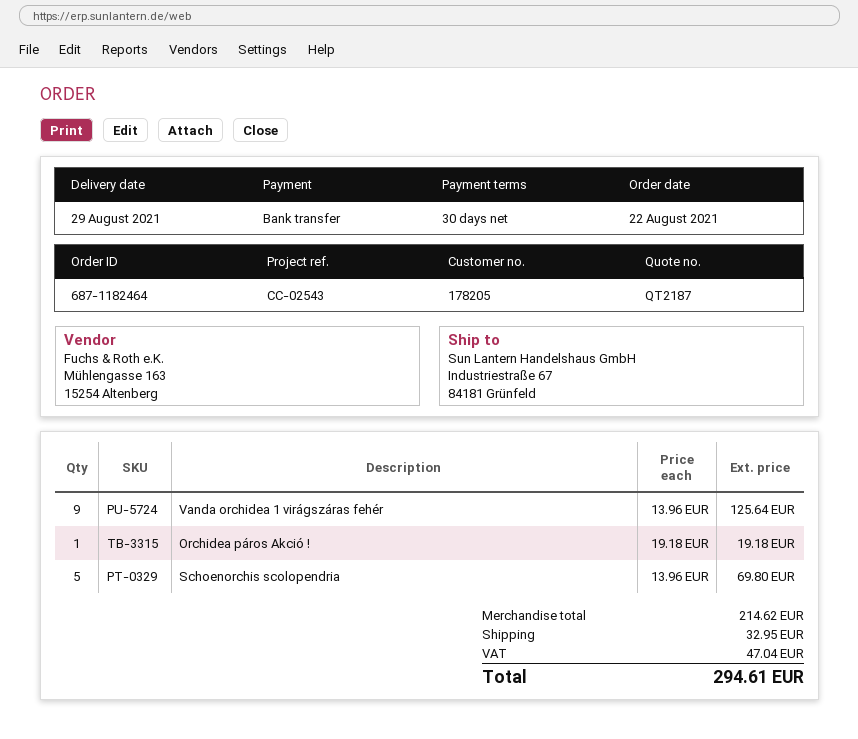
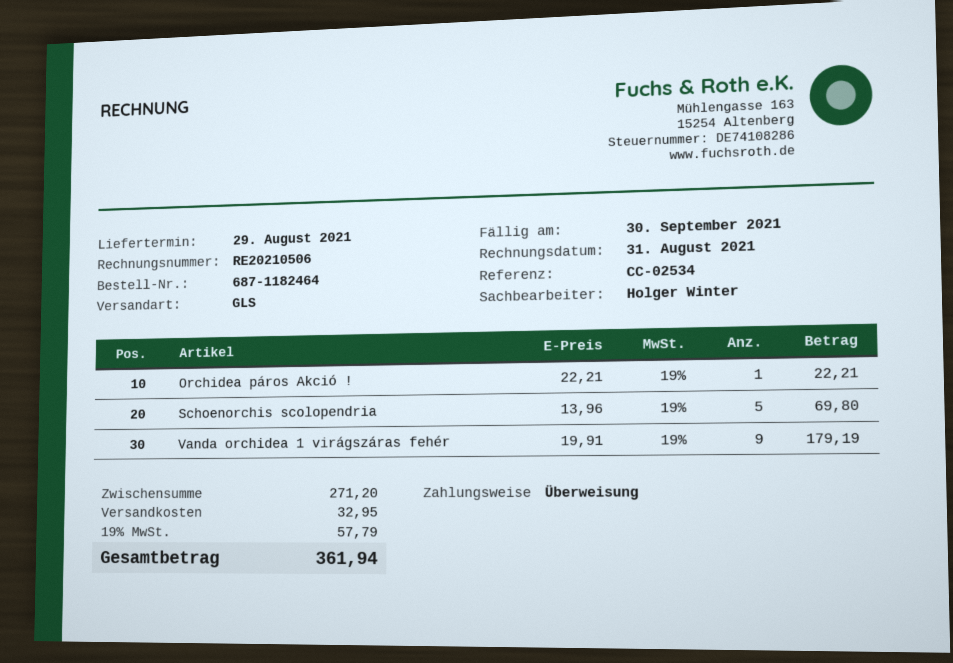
reference: CC-02543 -> CC-02534
Vanda orchidea 1 virágszáras fehér: 9 x 13.96 = 125.64 -> 9 x 19.91 = 179.19
Orchidea páros Akció !: 1 x 19.18 = 19.18 -> 1 x 22.21 = 22.21
subtotal: 214.62 -> 271.20
tax: 47.04 -> 57.79
total: 294.61 -> 361.94

